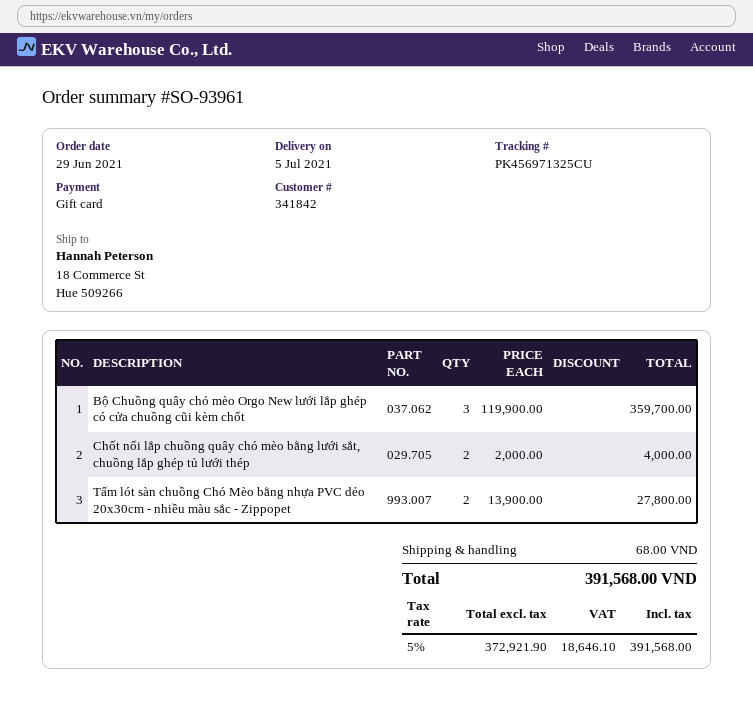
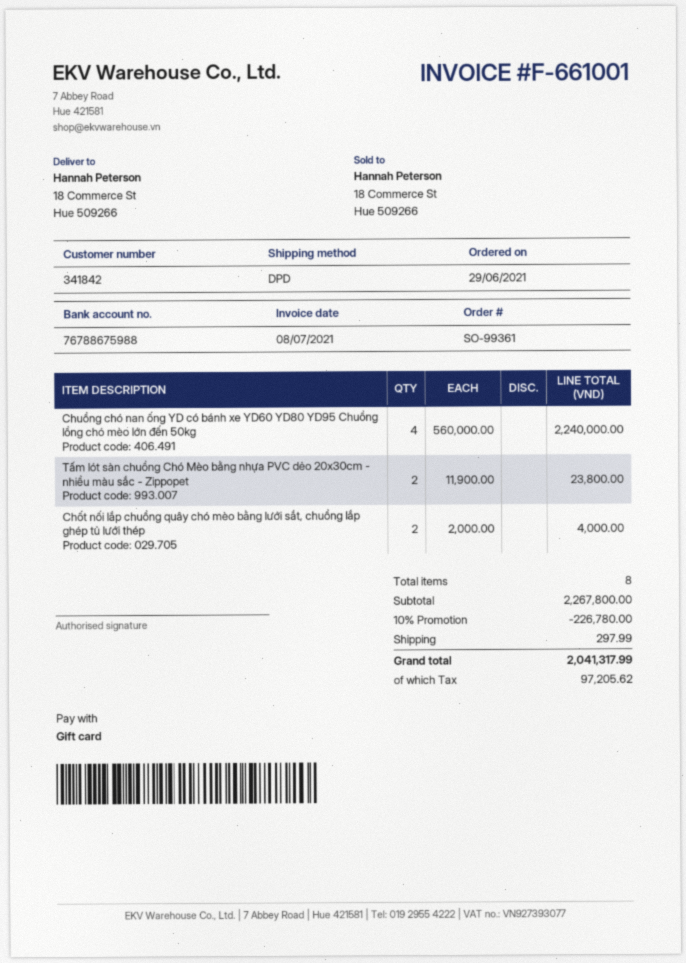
order number: SO-93961 -> SO-99361
Bộ Chuồng quây chó mèo Orgo New lưới lắp ghép có cửa chuồng cũi kèm chốt: 3 x 119900.00 = 359700.00 -> none
Tấm lót sàn chuồng Chó Mèo bằng nhựa PVC dẻo 20x30cm - nhiều màu sắc - Zippopet: 2 x 13900.00 = 27800.00 -> 2 x 11900.00 = 23800.00
Chuồng chó nan ống YD có bánh xe YD60 YD80 YD95 Chuồng lồng chó mèo lớn đến 50kg: none -> 4 x 560000.00 = 2240000.00
discount: none -> 10% = 226780.00
shipping: 68.00 -> 297.99
tax: 18646.10 -> 97205.62
total: 391568.00 -> 2041317.99

